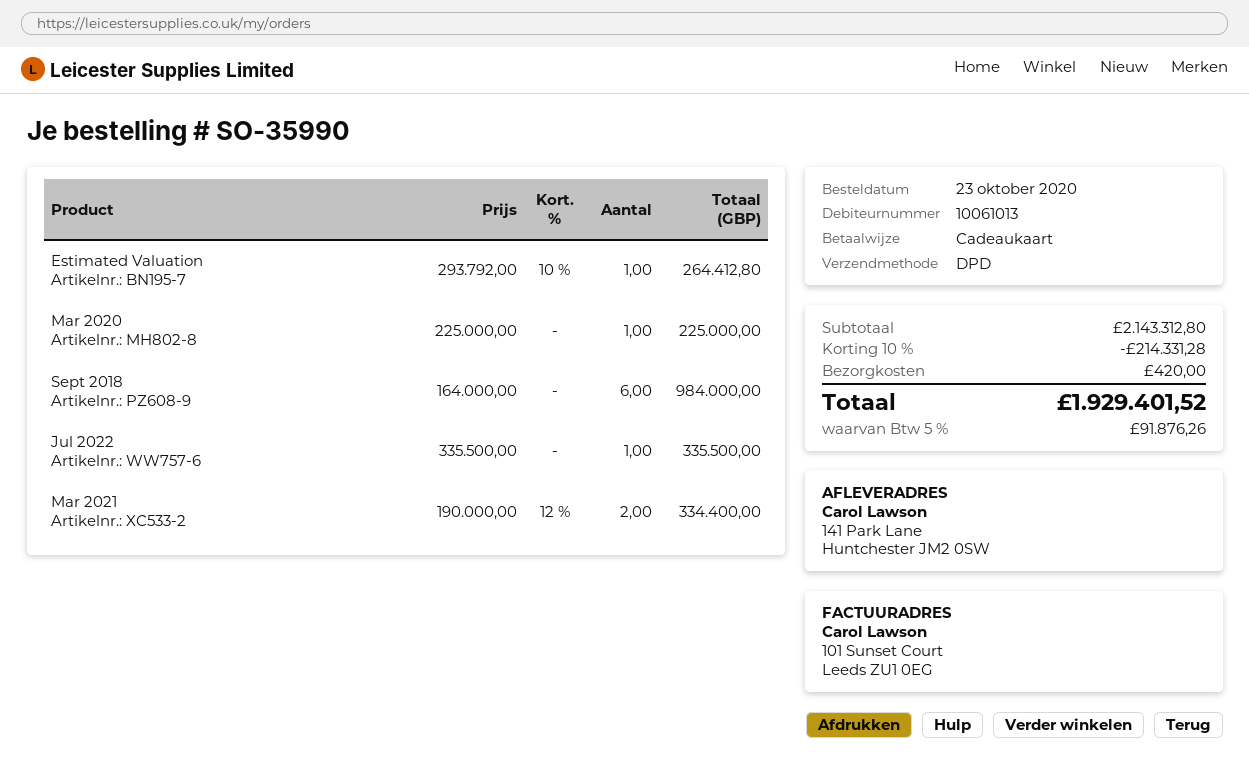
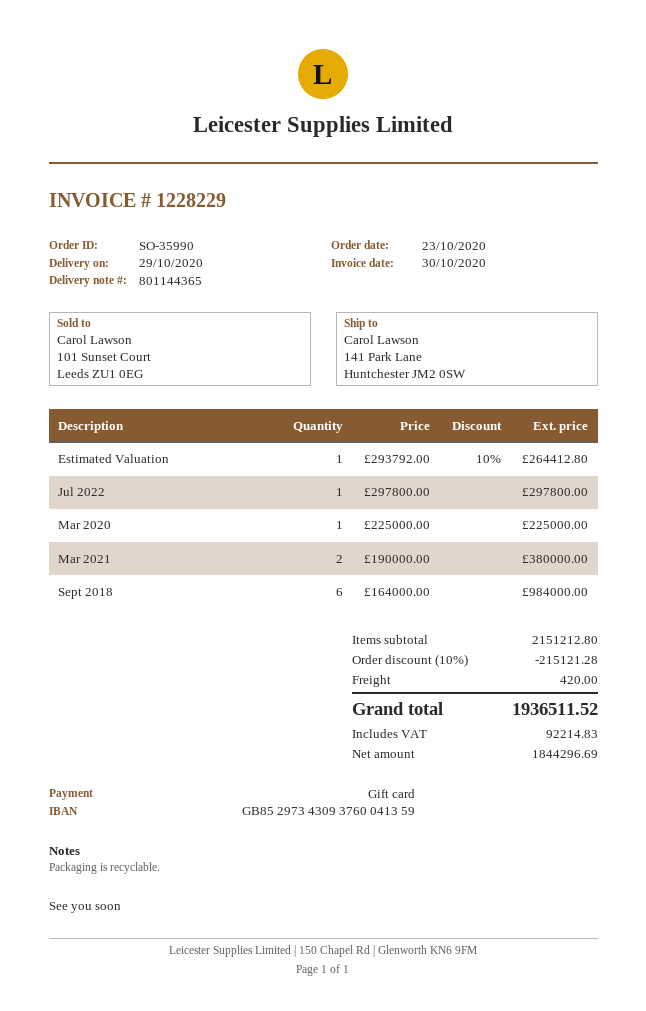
Jul 2022: 1 x 335500.00 = 335500.00 -> 1 x 297800.00 = 297800.00
Mar 2021: 2 x 190000.00 - 12% = 334400.00 -> 2 x 190000.00 = 380000.00
subtotal: 2143312.80 -> 2151212.80
discount: 10% = 214331.28 -> 10% = 215121.28
tax: 91876.26 -> 92214.83
total: 1929401.52 -> 1936511.52

